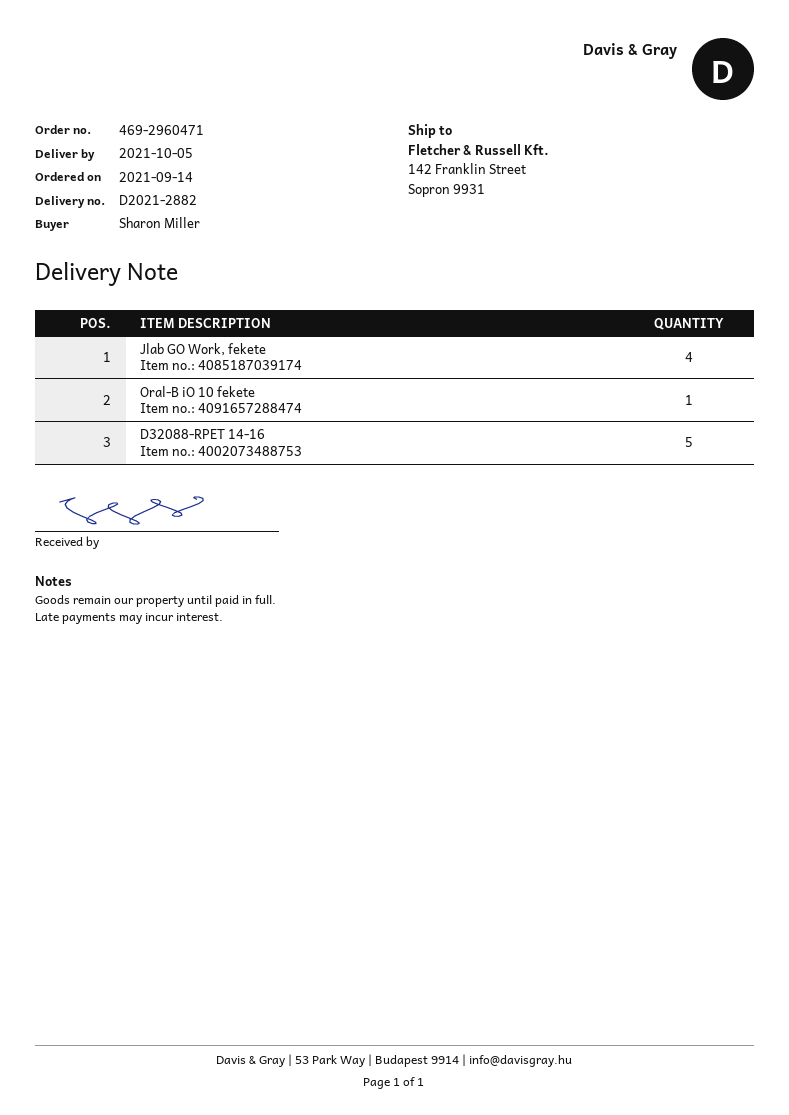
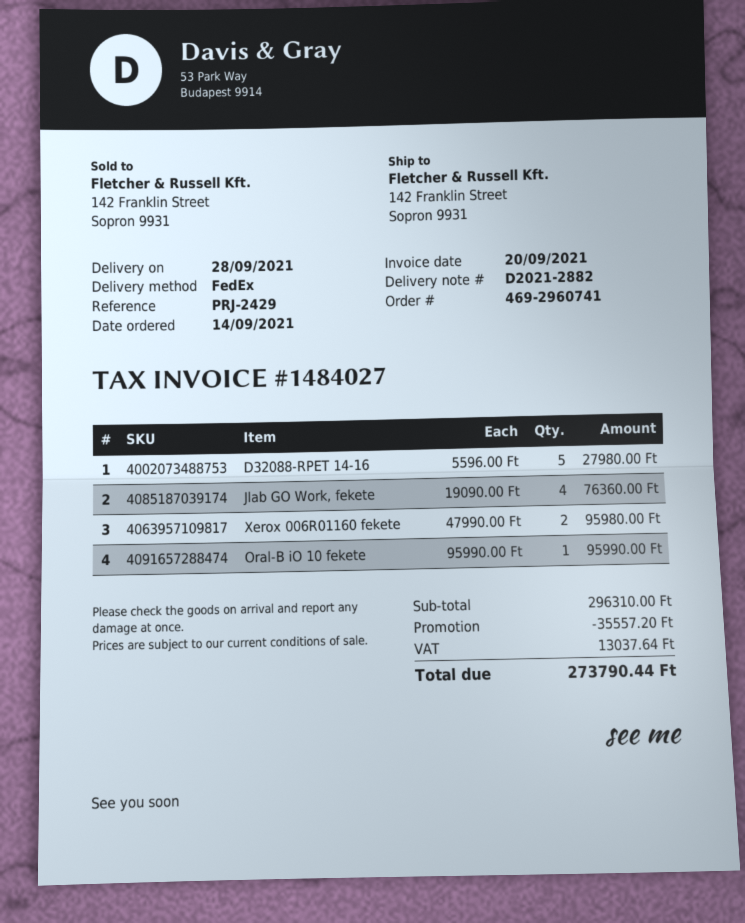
order number: 469-2960471 -> 469-2960741
delivery date: 2021-10-05 -> 2021-09-28
Xerox 006R01160 fekete: none -> 2

